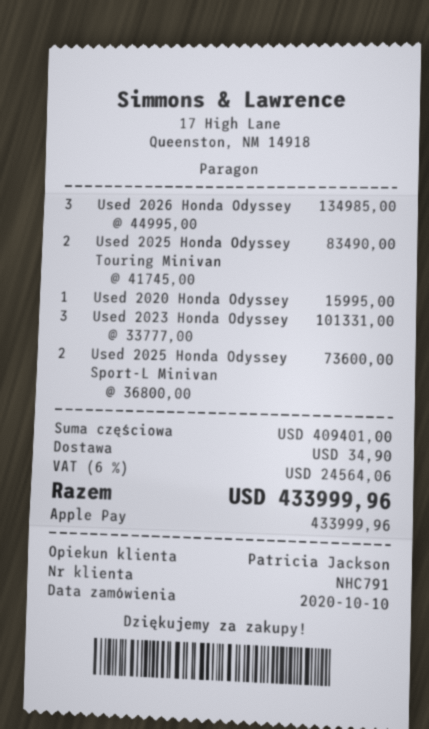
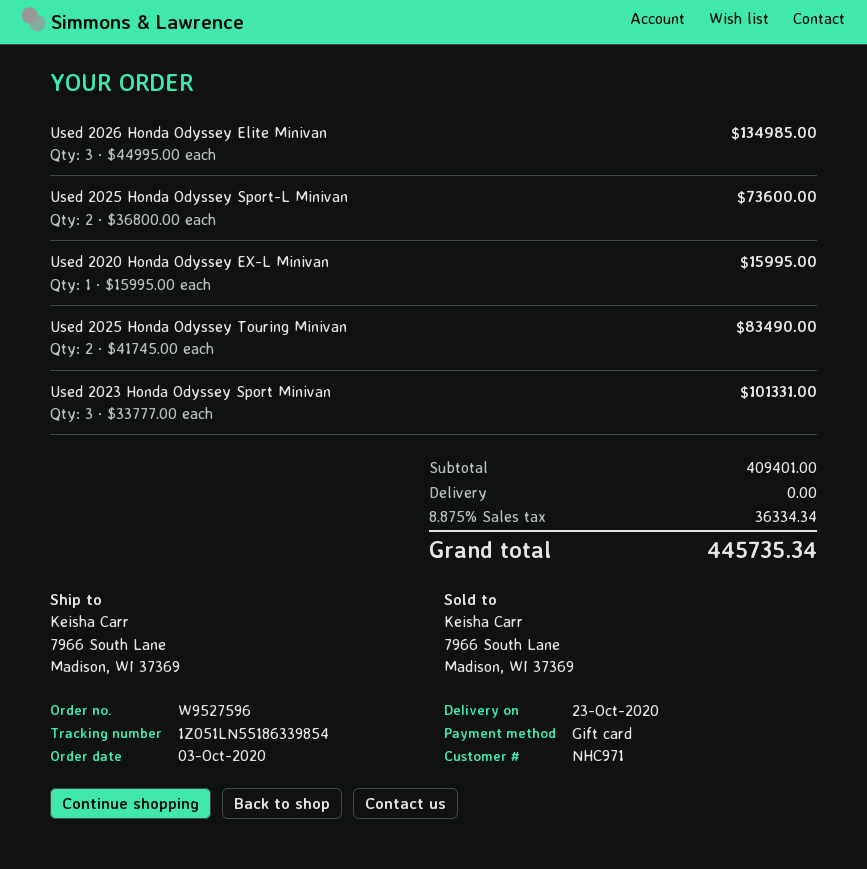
order date: 2020-10-10 -> 2020-10-03
customer number: NHC791 -> NHC971
payment method: Apple Pay -> gift card
shipping: 34.90 -> 0.00
tax: 6% = 24564.06 -> 8.875% = 36334.34
total: 433999.96 -> 445735.34

